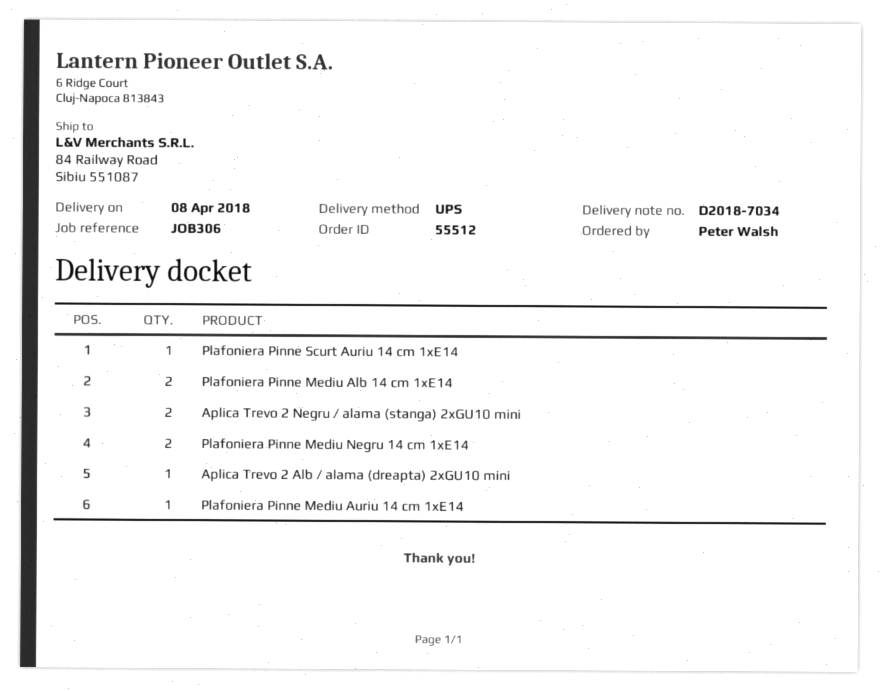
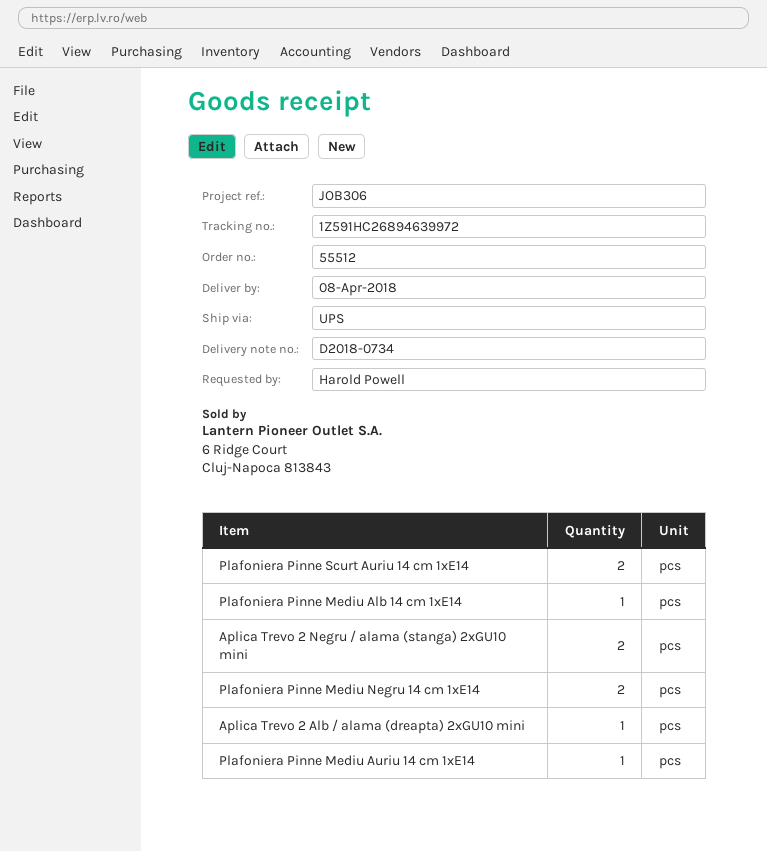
delivery note number: D2018-7034 -> D2018-0734
ordered by: Peter Walsh -> Harold Powell
Plafoniera Pinne Scurt Auriu 14 cm 1xE14: 1 -> 2
Plafoniera Pinne Mediu Alb 14 cm 1xE14: 2 -> 1

